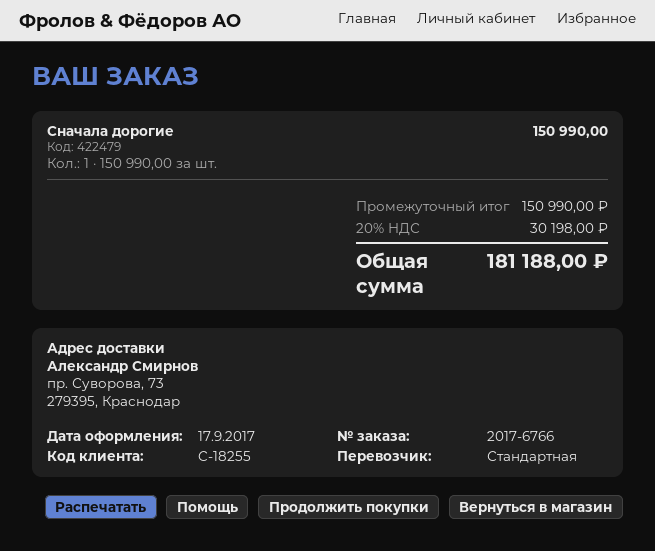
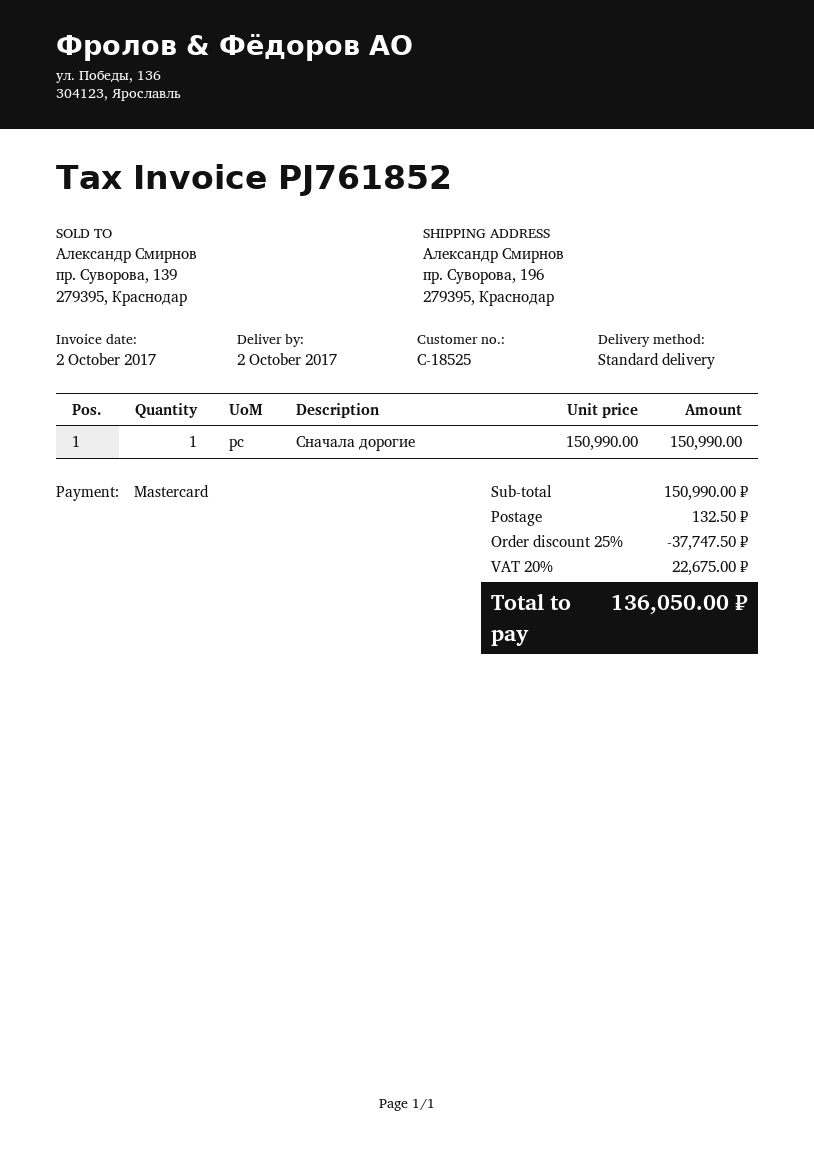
customer number: C-18255 -> C-18525
ship to: пр. Суворова, 73, 279395, Краснодар -> пр. Суворова, 196, 279395, Краснодар
discount: none -> 25% = 37747.50
shipping: none -> 132.50
tax: 20% = 30198.00 -> 20% = 22675.00
total: 181188.00 -> 136050.00

